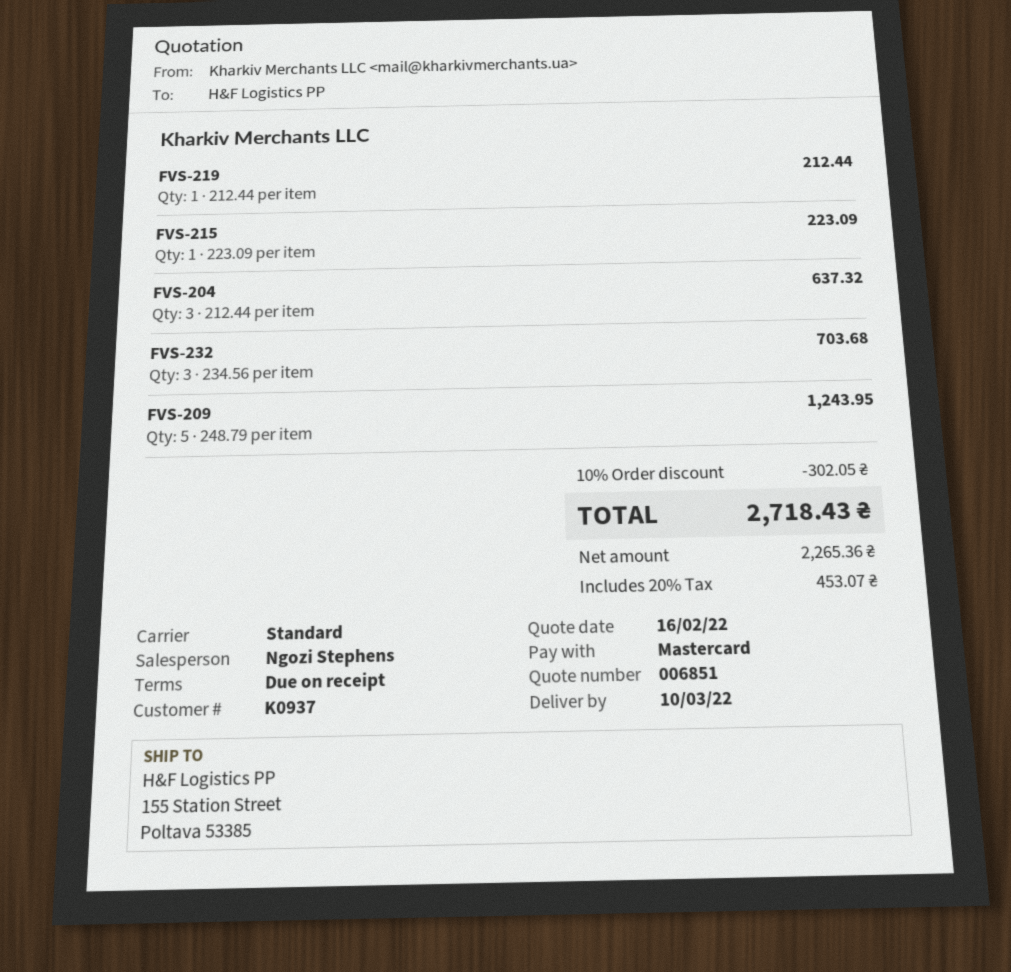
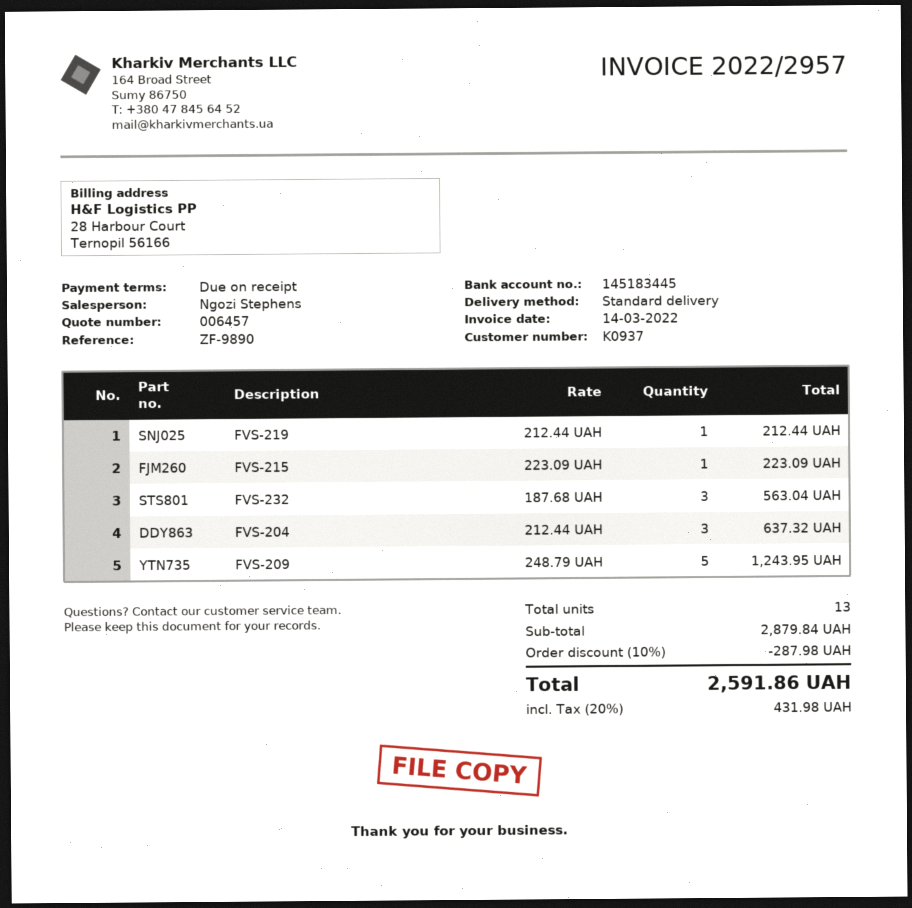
quote number: 006851 -> 006457
FVS-232: 3 x 234.56 = 703.68 -> 3 x 187.68 = 563.04
discount: 10% = 302.05 -> 10% = 287.98
tax: 20% = 453.07 -> 20% = 431.98
total: 2718.43 -> 2591.86

